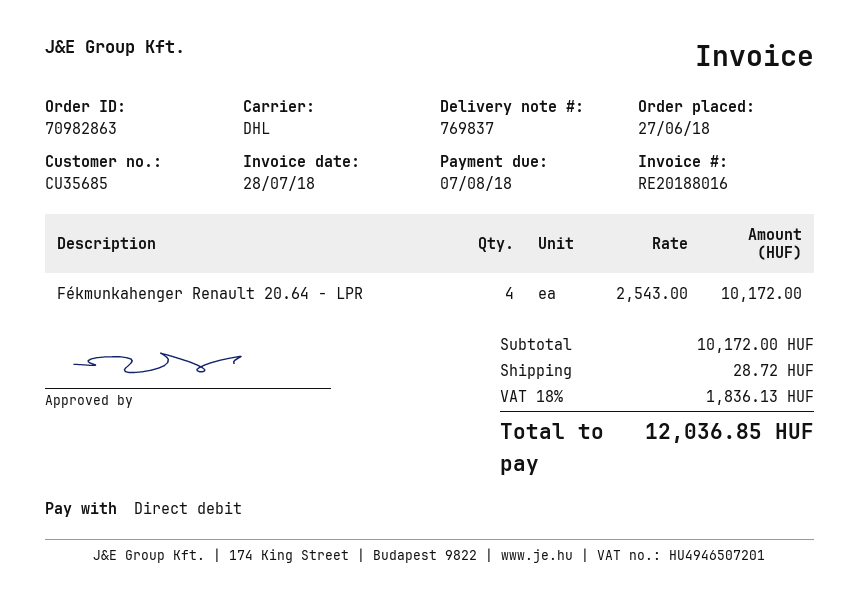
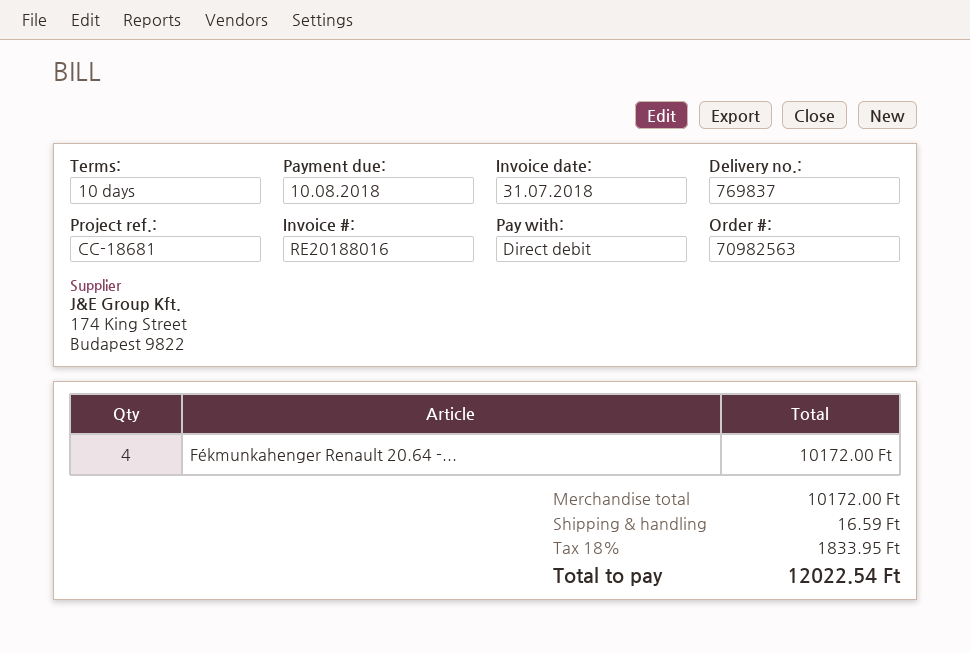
order number: 70982863 -> 70982563
invoice date: 2018-07-28 -> 2018-07-31
due date: 2018-08-07 -> 2018-08-10
shipping: 28.72 -> 16.59
tax: 18% = 1836.13 -> 18% = 1833.95
total: 12036.85 -> 12022.54

